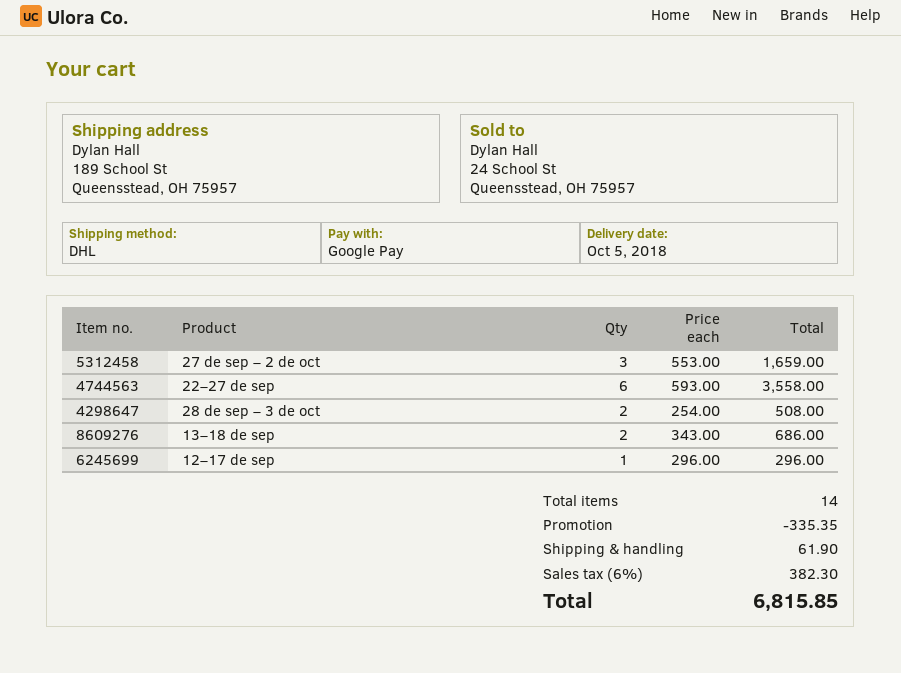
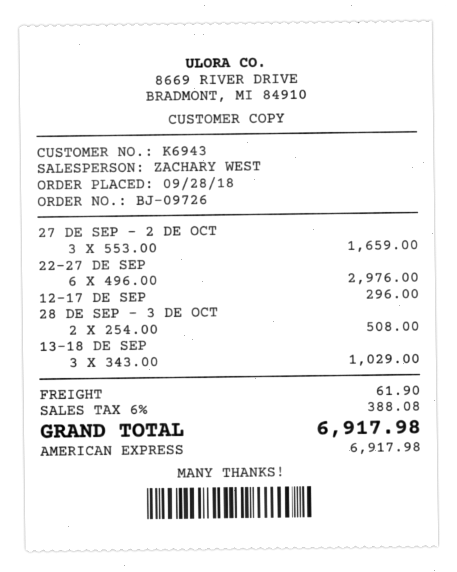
payment method: Google Pay -> American Express
22–27 de sep: 6 x 593.00 = 3558.00 -> 6 x 496.00 = 2976.00
13–18 de sep: 2 x 343.00 = 686.00 -> 3 x 343.00 = 1029.00
discount: 335.35 -> none
tax: 6% = 382.30 -> 6% = 388.08
total: 6815.85 -> 6917.98

